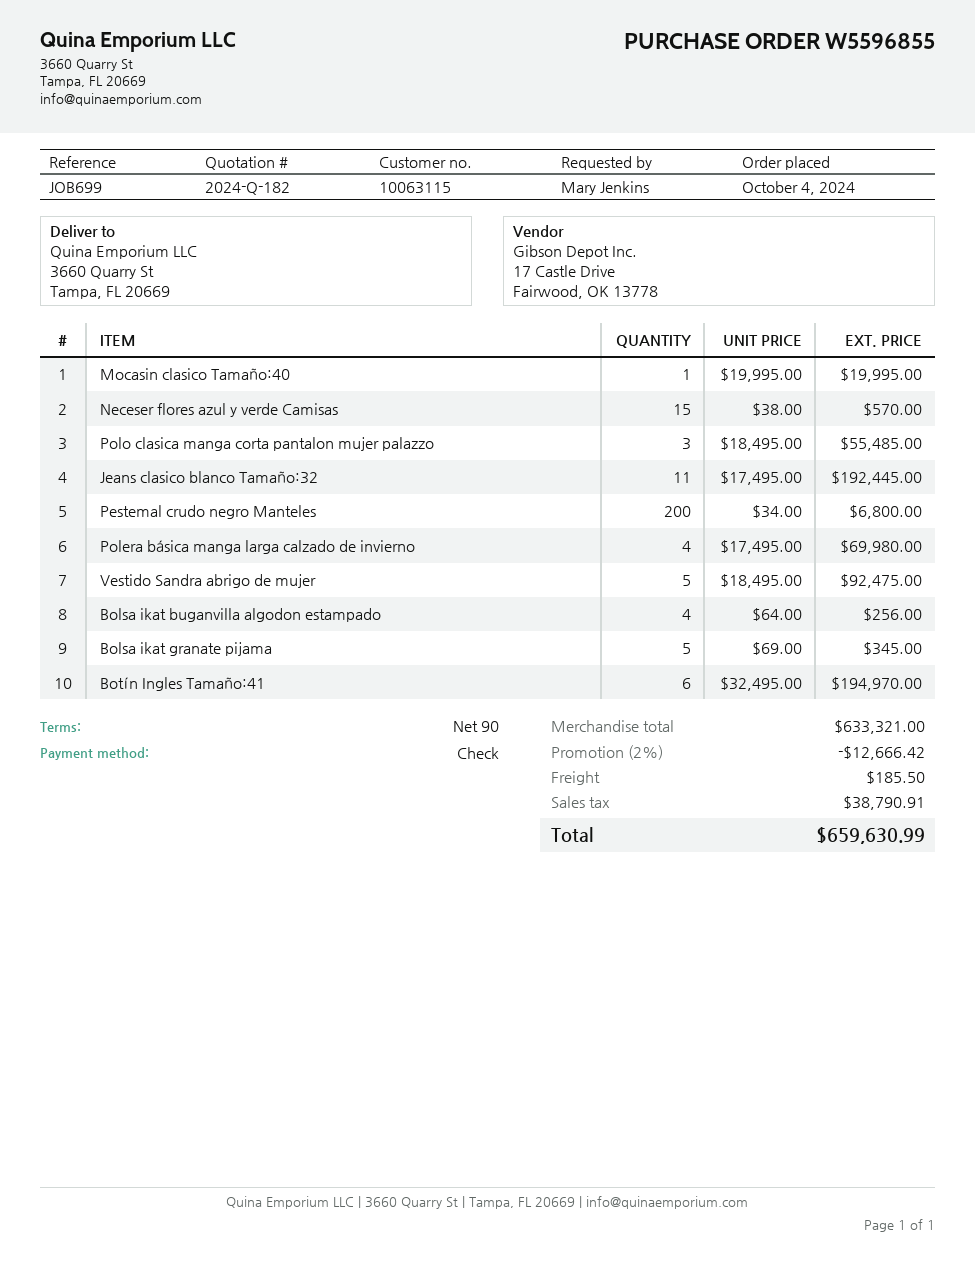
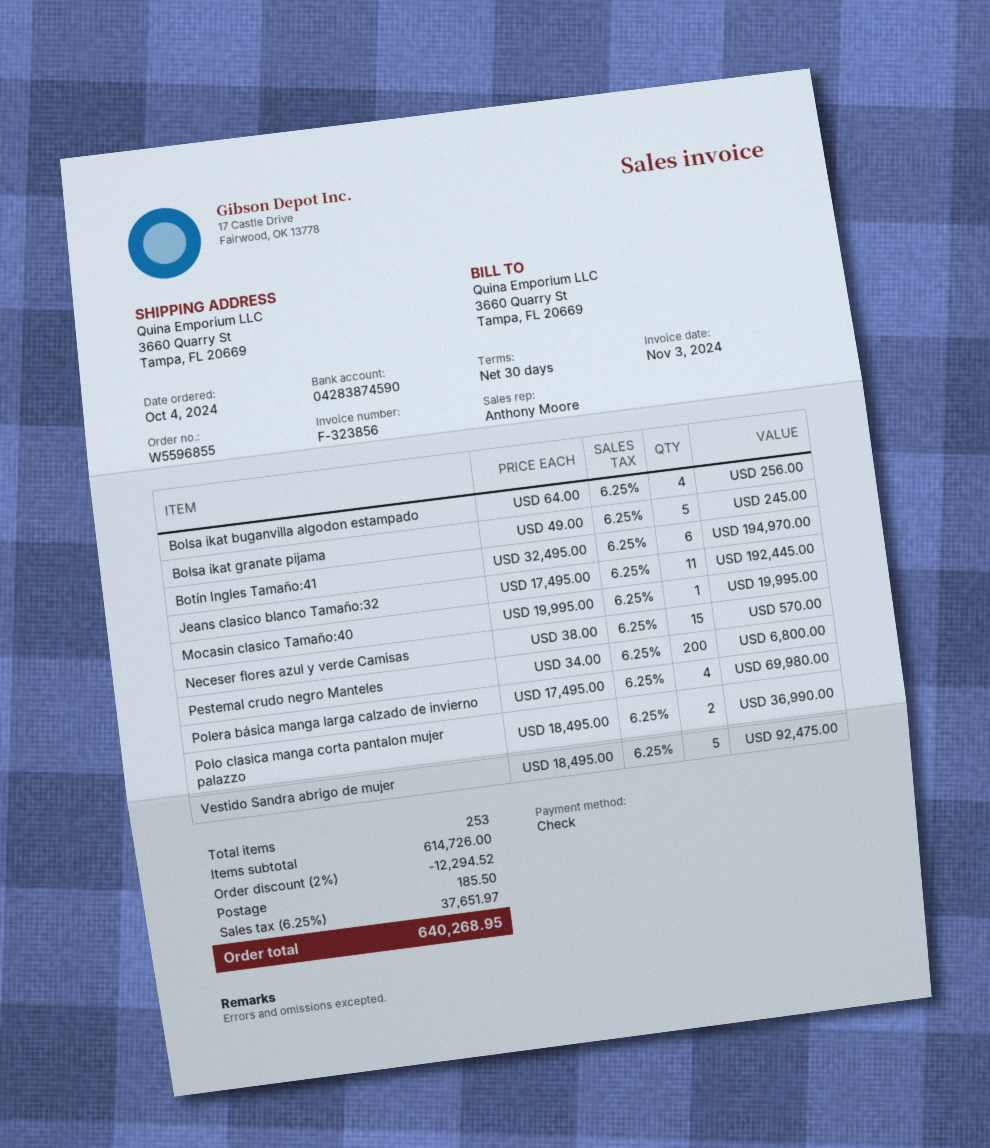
payment terms: 90 days -> 30 days
Polo clasica manga corta pantalon mujer palazzo: 3 x 18495.00 = 55485.00 -> 2 x 18495.00 = 36990.00
Bolsa ikat granate pijama: 5 x 69.00 = 345.00 -> 5 x 49.00 = 245.00
subtotal: 633321.00 -> 614726.00
discount: 2% = 12666.42 -> 2% = 12294.52
tax: 38790.91 -> 37651.97
total: 659630.99 -> 640268.95

